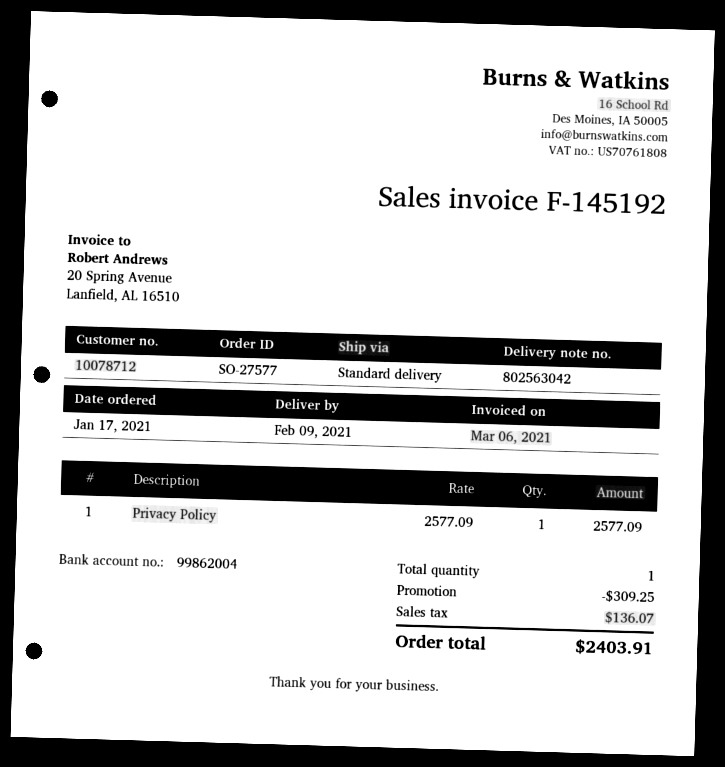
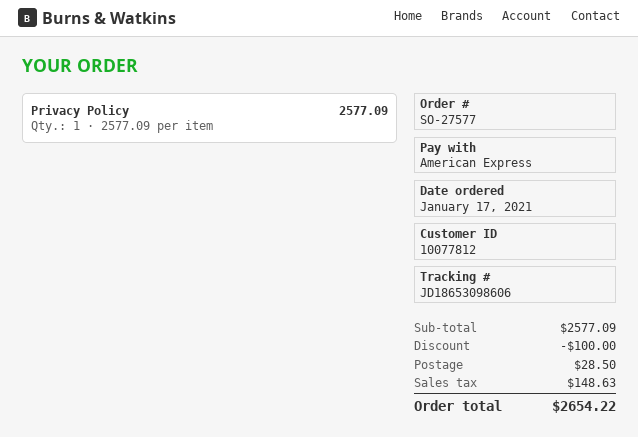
customer number: 10078712 -> 10077812
discount: 309.25 -> 100.00
shipping: none -> 28.50
tax: 136.07 -> 148.63
total: 2403.91 -> 2654.22

